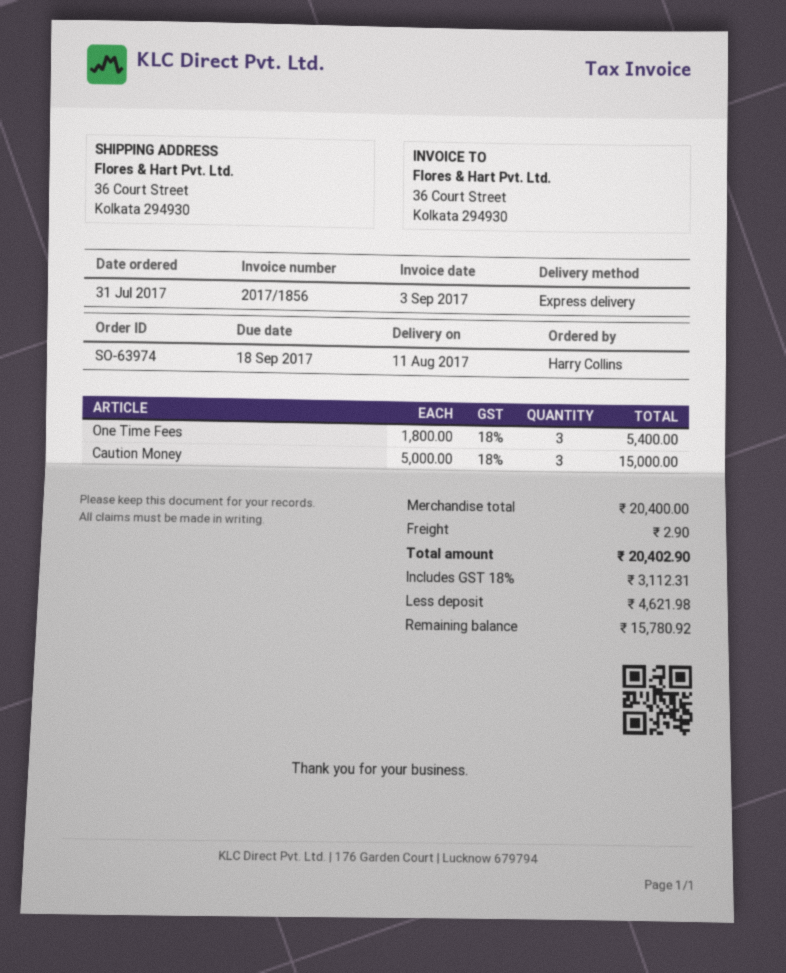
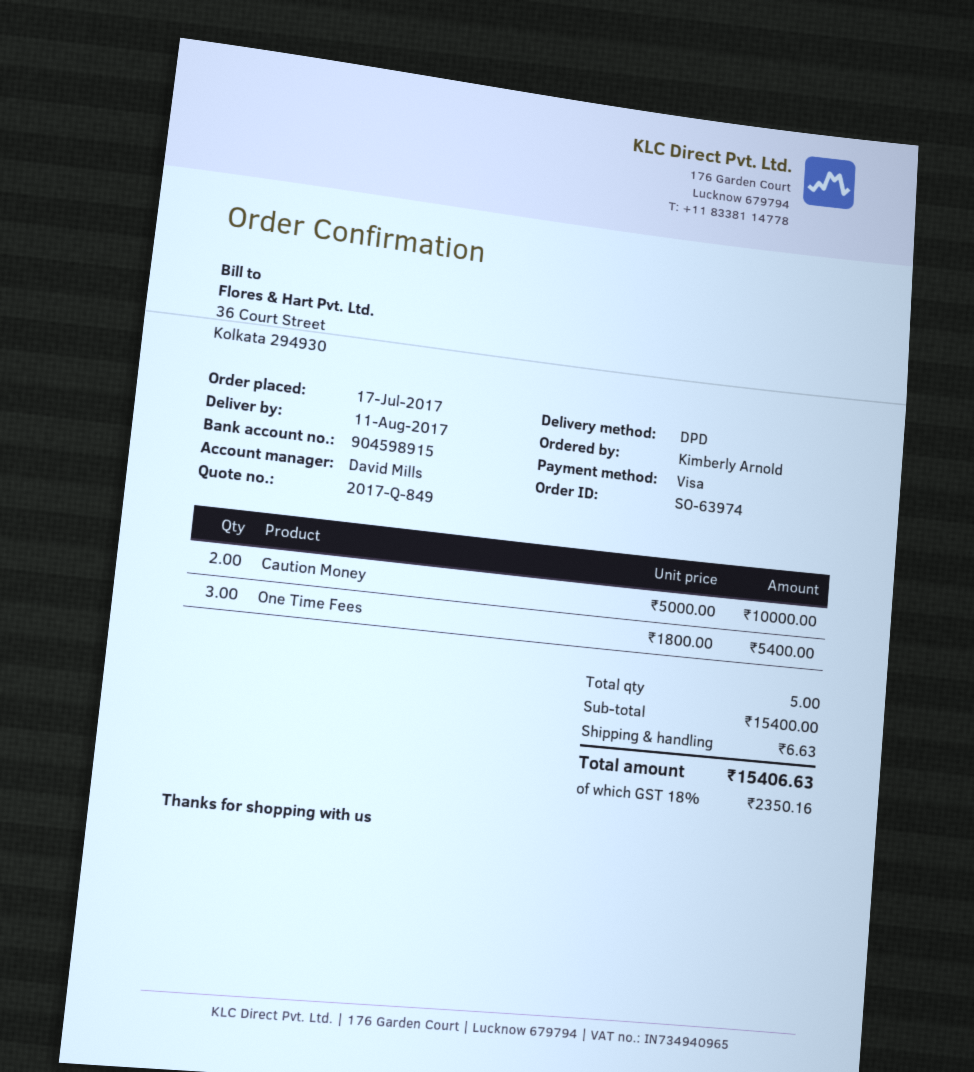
order date: 2017-07-31 -> 2017-07-17
ordered by: Harry Collins -> Kimberly Arnold
shipping method: express -> DPD
Caution Money: 3 x 5000.00 = 15000.00 -> 2 x 5000.00 = 10000.00
subtotal: 20400.00 -> 15400.00
shipping: 2.90 -> 6.63
tax: 18% = 3112.31 -> 18% = 2350.16
total: 20402.90 -> 15406.63

